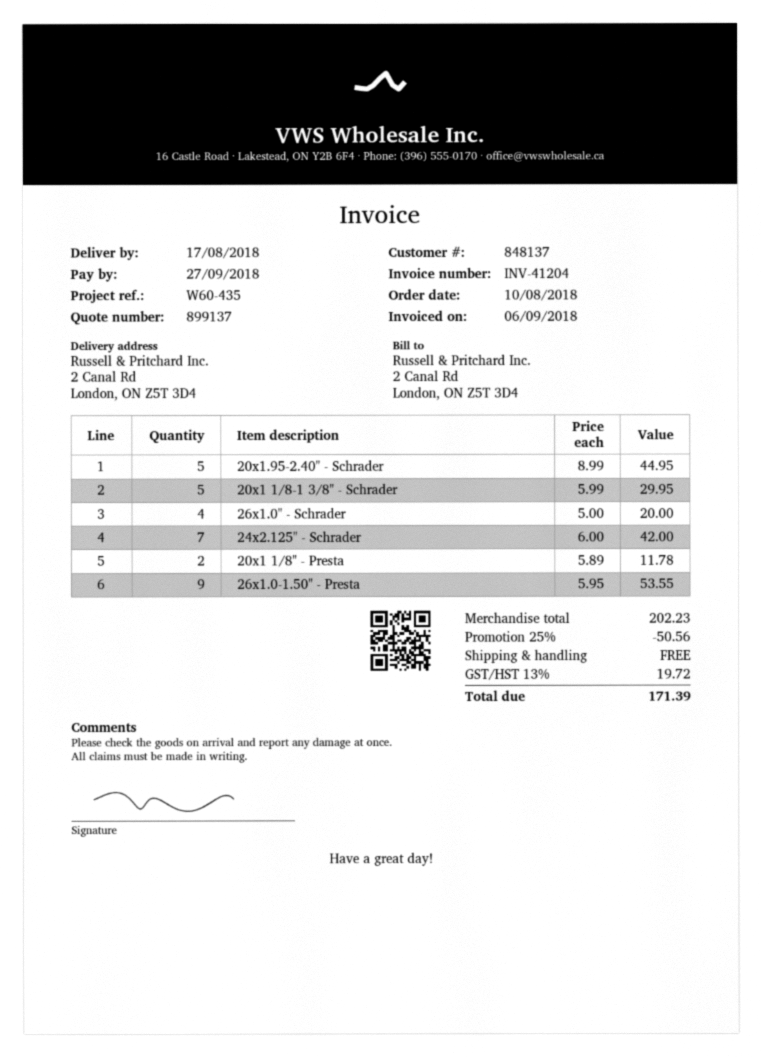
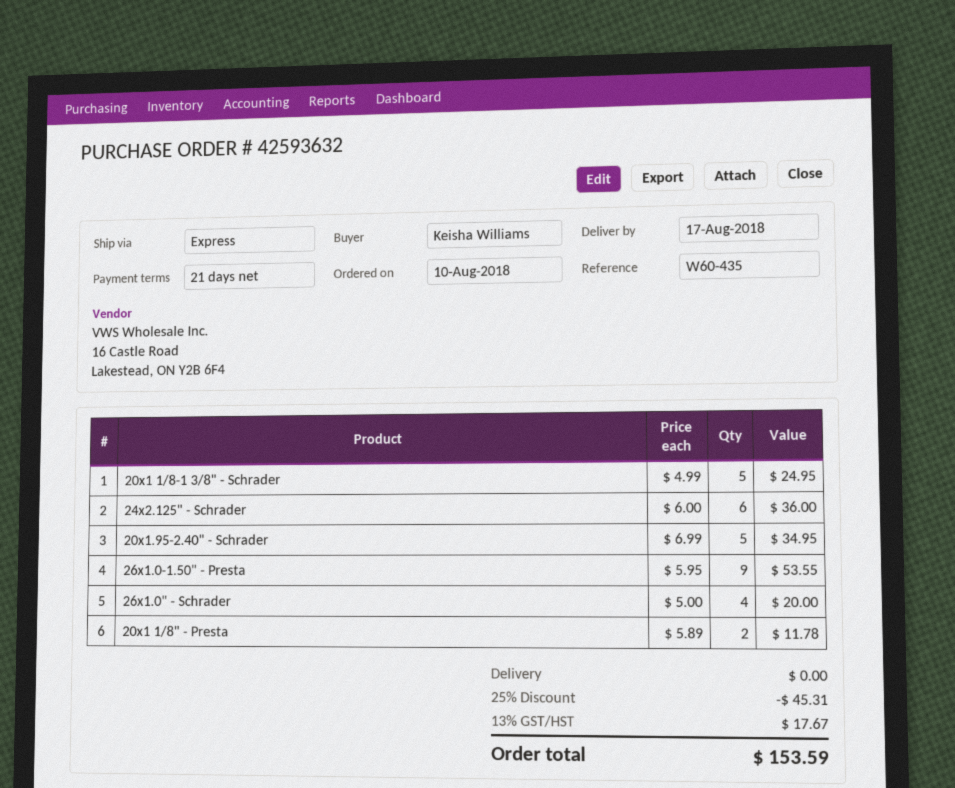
20x1.95-2.40" - Schrader: 5 x 8.99 = 44.95 -> 5 x 6.99 = 34.95
20x1 1/8-1 3/8" - Schrader: 5 x 5.99 = 29.95 -> 5 x 4.99 = 24.95
24x2.125" - Schrader: 7 x 6.00 = 42.00 -> 6 x 6.00 = 36.00
discount: 25% = 50.56 -> 25% = 45.31
tax: 13% = 19.72 -> 13% = 17.67
total: 171.39 -> 153.59

